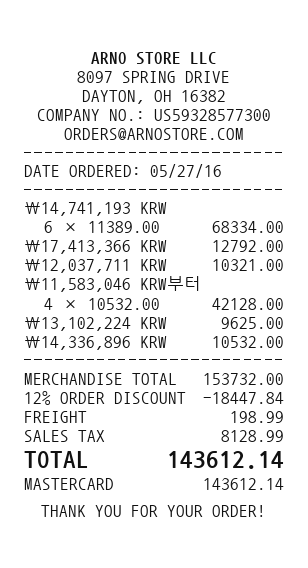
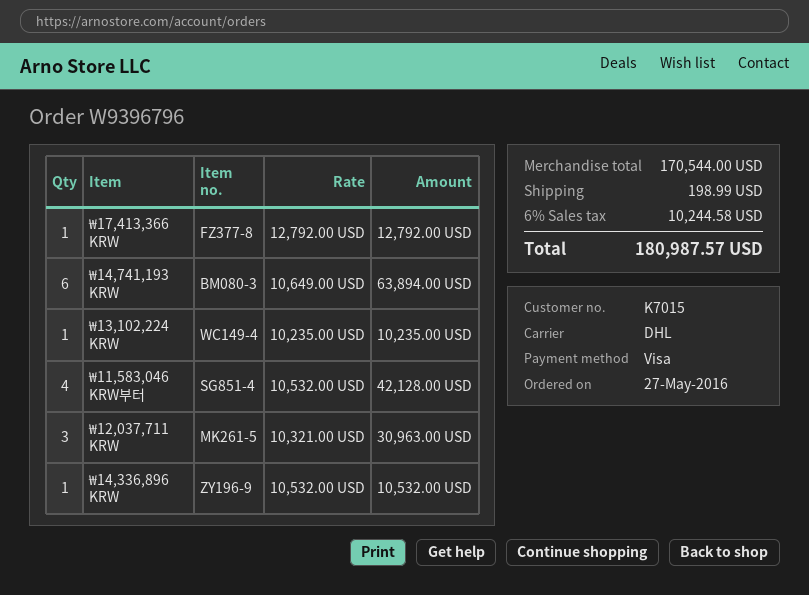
payment method: Mastercard -> Visa
₩14,741,193 KRW: 6 x 11389.00 = 68334.00 -> 6 x 10649.00 = 63894.00
₩12,037,711 KRW: 1 x 10321.00 = 10321.00 -> 3 x 10321.00 = 30963.00
₩13,102,224 KRW: 1 x 9625.00 = 9625.00 -> 1 x 10235.00 = 10235.00
subtotal: 153732.00 -> 170544.00
discount: 12% = 18447.84 -> none
tax: 8128.99 -> 10244.58
total: 143612.14 -> 180987.57

